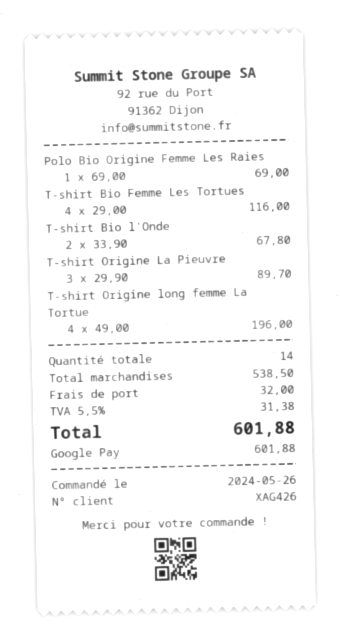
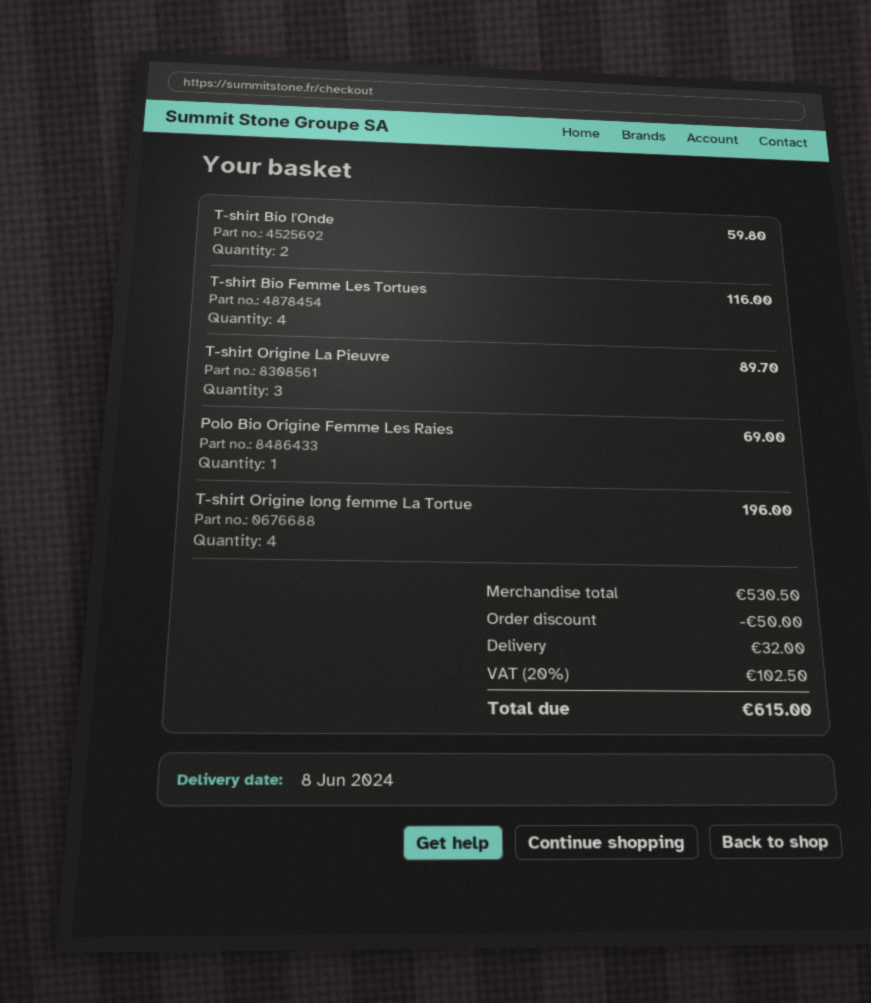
T-shirt Bio l'Onde: 2 for 67.80 -> 2 for 59.80
subtotal: 538.50 -> 530.50
discount: none -> 50.00
tax: 5.5% = 31.38 -> 20% = 102.50
total: 601.88 -> 615.00

